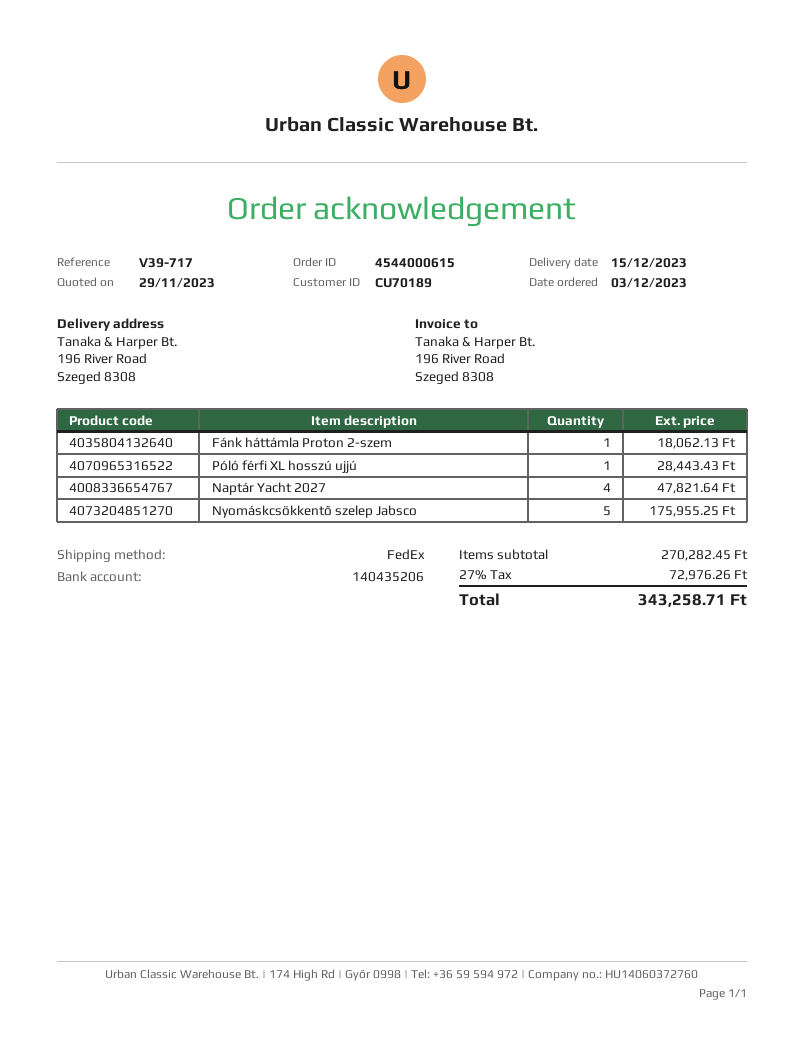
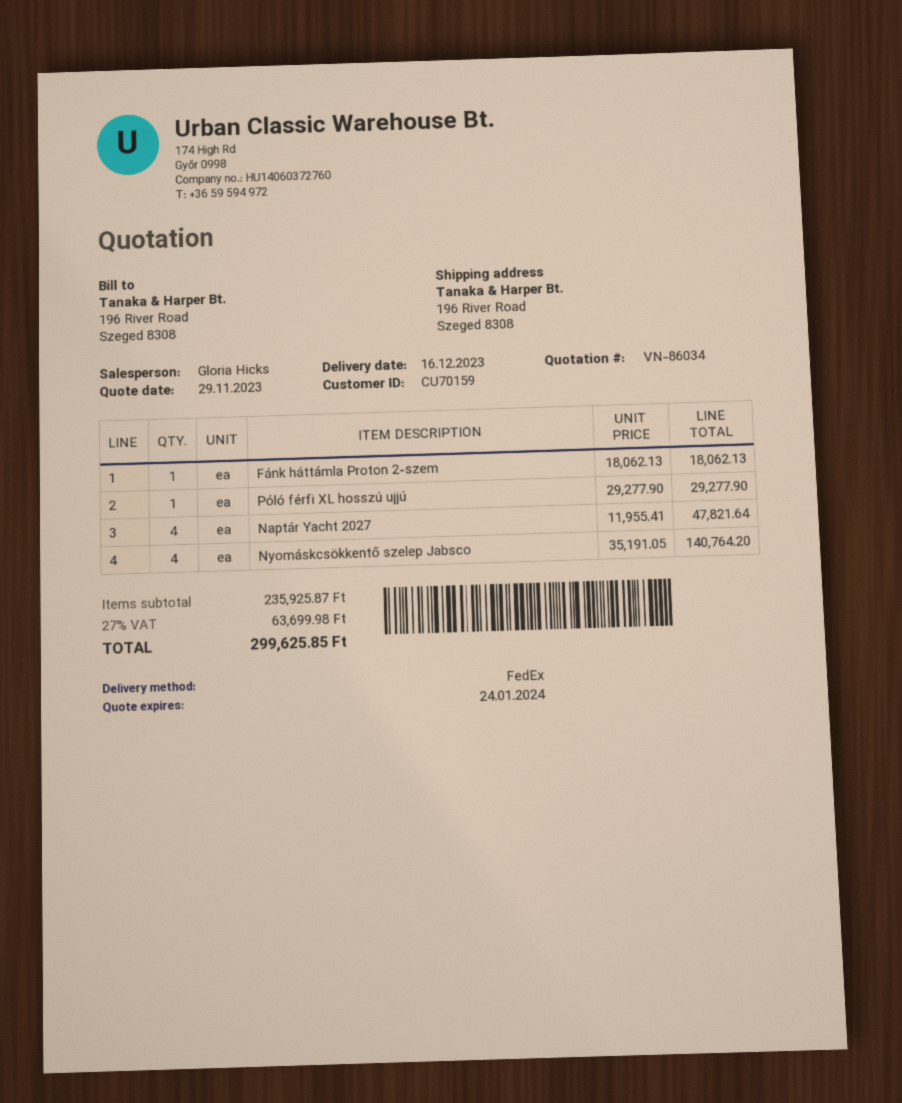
delivery date: 2023-12-15 -> 2023-12-16
customer number: CU70189 -> CU70159
Póló férfi XL hosszú ujjú: 1 for 28443.43 -> 1 for 29277.90
Nyomáskcsökkentő szelep Jabsco: 5 for 175955.25 -> 4 for 140764.20
subtotal: 270282.45 -> 235925.87
tax: 27% = 72976.26 -> 27% = 63699.98
total: 343258.71 -> 299625.85

